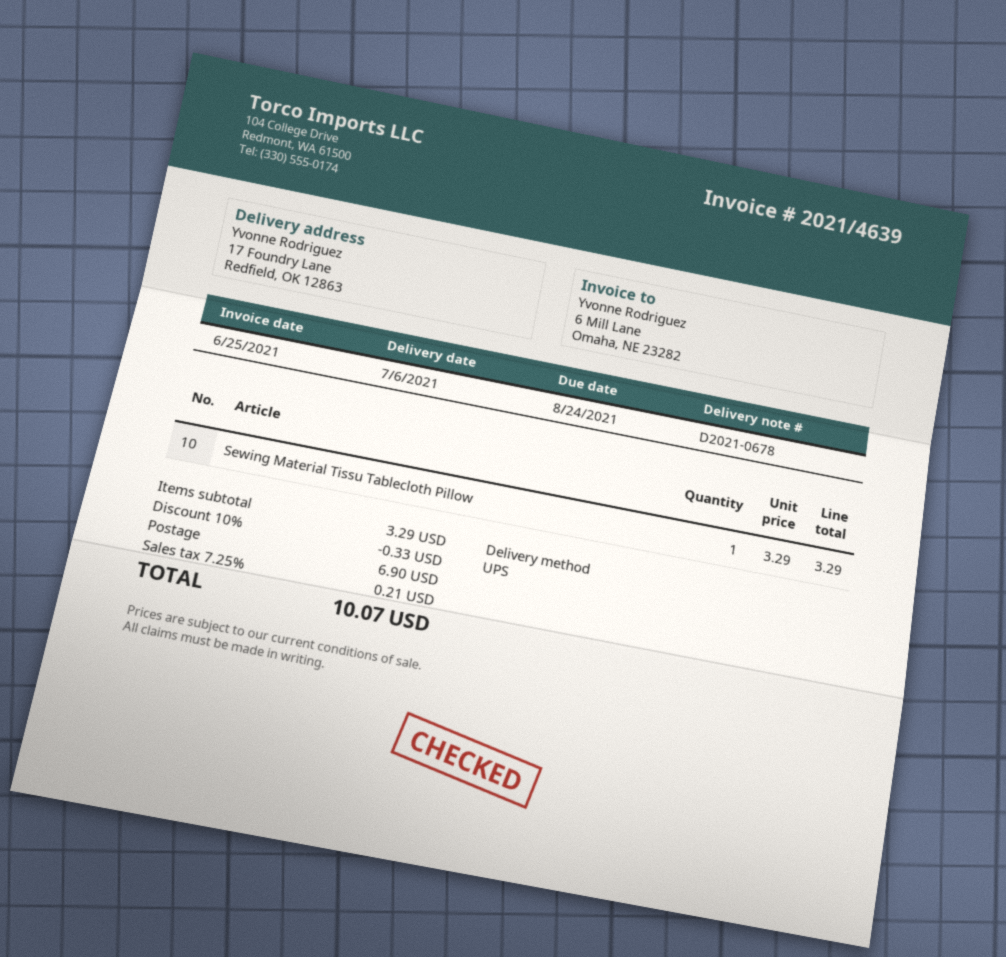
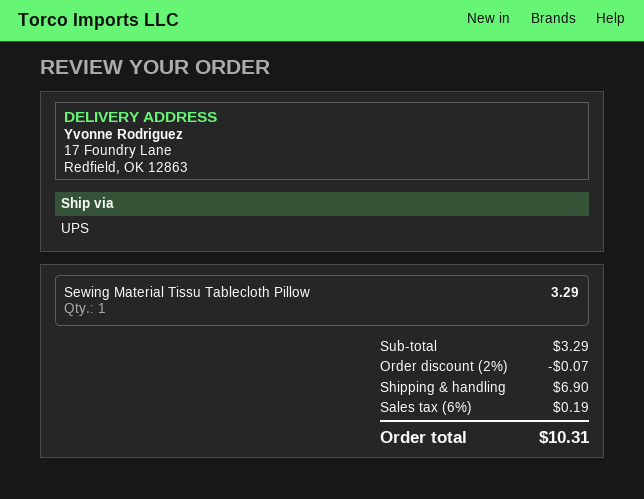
discount: 10% = 0.33 -> 2% = 0.07
tax: 7.25% = 0.21 -> 6% = 0.19
total: 10.07 -> 10.31

